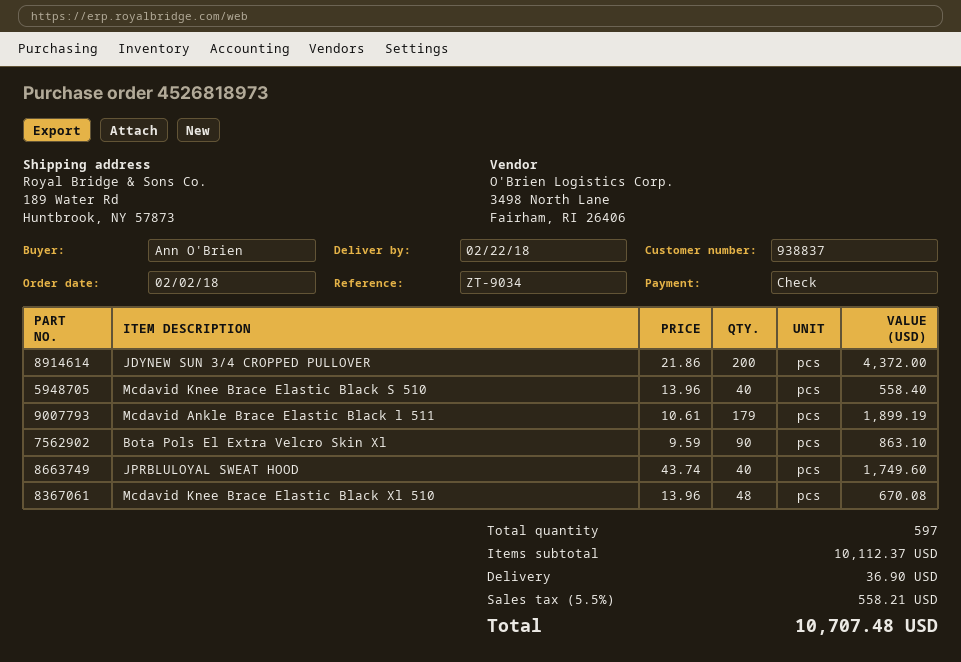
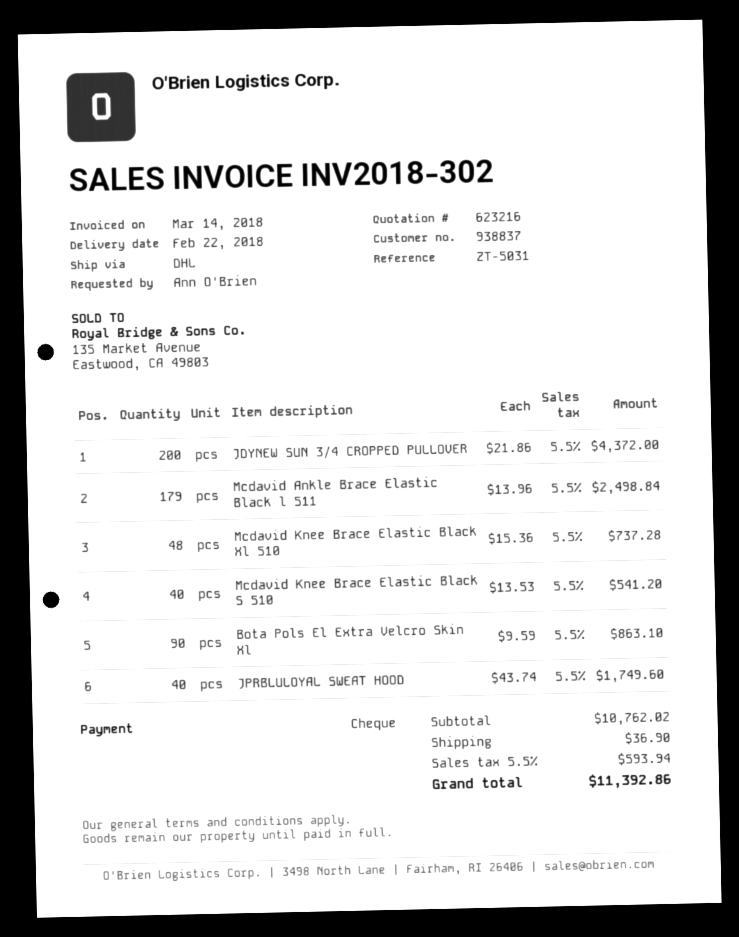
reference: ZT-9034 -> ZT-5031
Mcdavid Knee Brace Elastic Black S 510: 40 x 13.96 = 558.40 -> 40 x 13.53 = 541.20
Mcdavid Ankle Brace Elastic Black l 511: 179 x 10.61 = 1899.19 -> 179 x 13.96 = 2498.84
Mcdavid Knee Brace Elastic Black Xl 510: 48 x 13.96 = 670.08 -> 48 x 15.36 = 737.28
subtotal: 10112.37 -> 10762.02
tax: 5.5% = 558.21 -> 5.5% = 593.94
total: 10707.48 -> 11392.86

